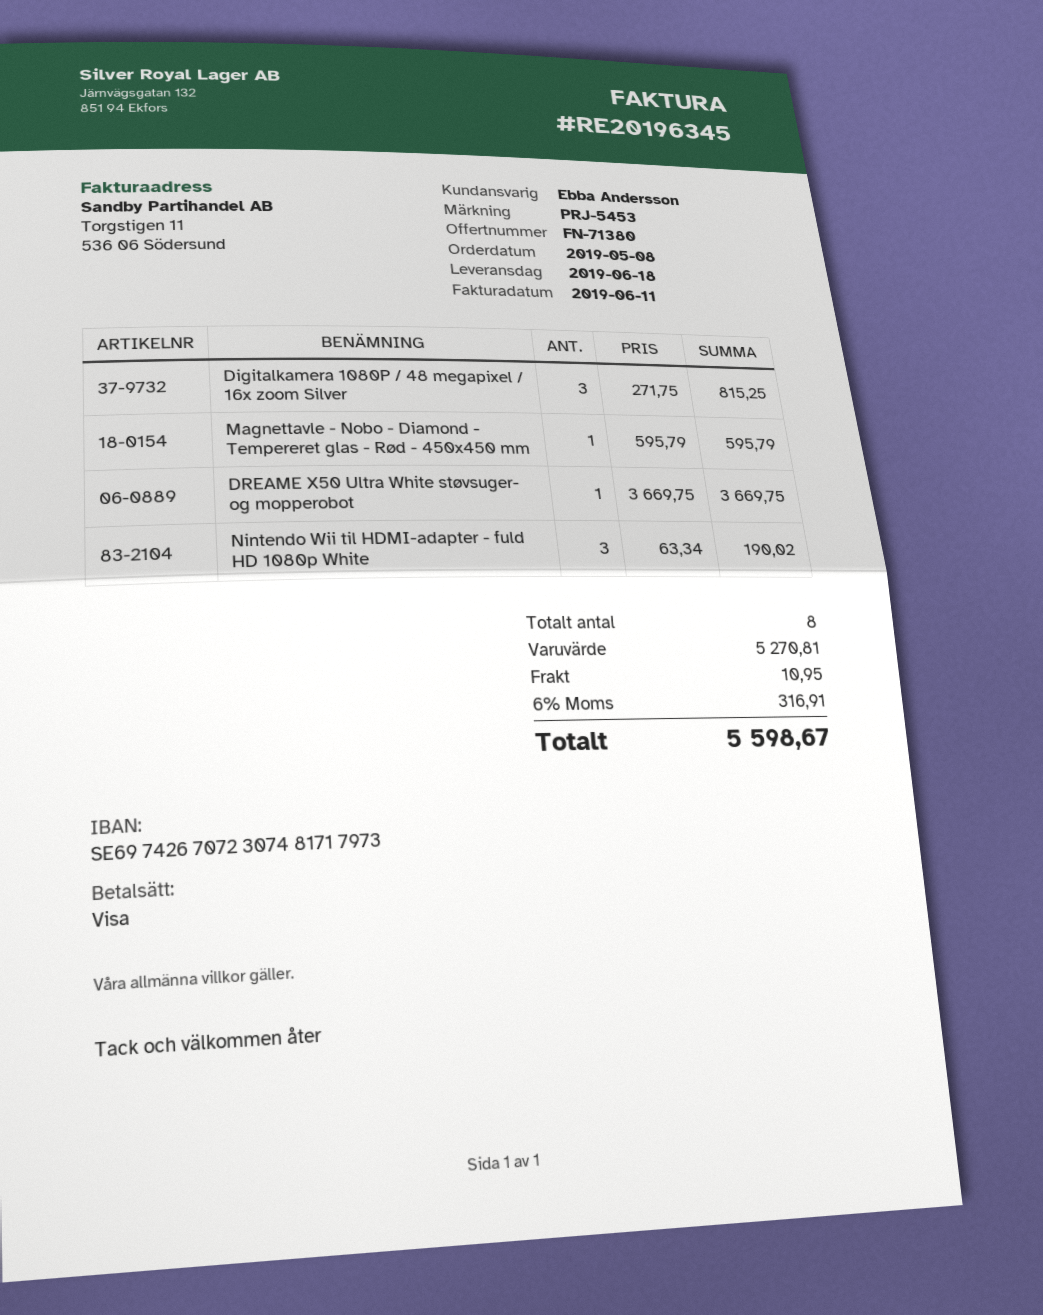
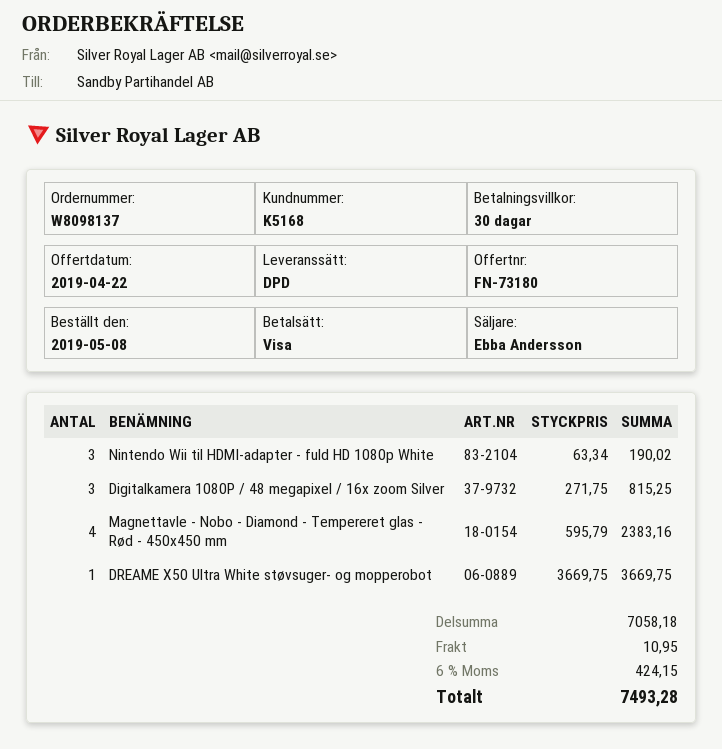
quote number: FN-71380 -> FN-73180
Magnettavle - Nobo - Diamond - Tempereret glas - Rød - 450x450 mm: 1 x 595.79 = 595.79 -> 4 x 595.79 = 2383.16
subtotal: 5270.81 -> 7058.18
tax: 6% = 316.91 -> 6% = 424.15
total: 5598.67 -> 7493.28

